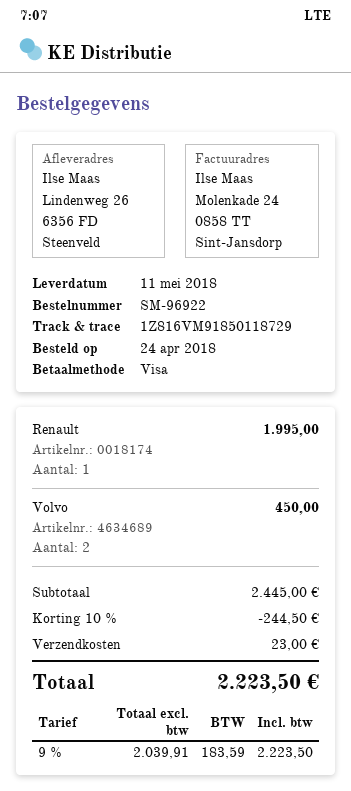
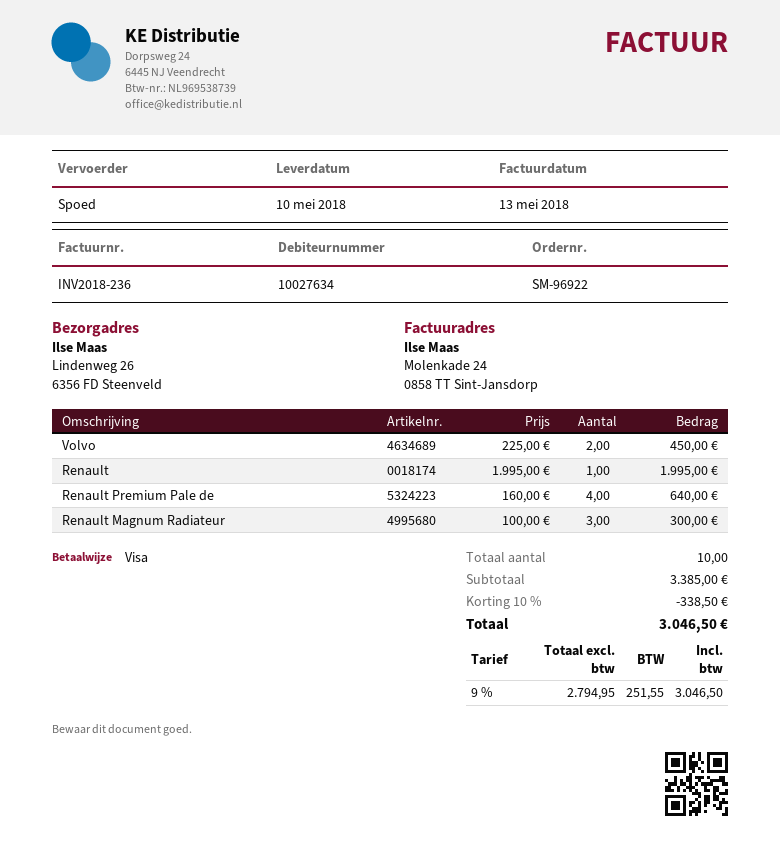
delivery date: 2018-05-11 -> 2018-05-10
Renault Premium Pale de: none -> 4 for 640.00
Renault Magnum Radiateur: none -> 3 for 300.00
subtotal: 2445.00 -> 3385.00
discount: 10% = 244.50 -> 10% = 338.50
shipping: 23.00 -> none
net: 2039.91 -> 2794.95
tax: 9% = 183.59 -> 9% = 251.55
total: 2223.50 -> 3046.50

